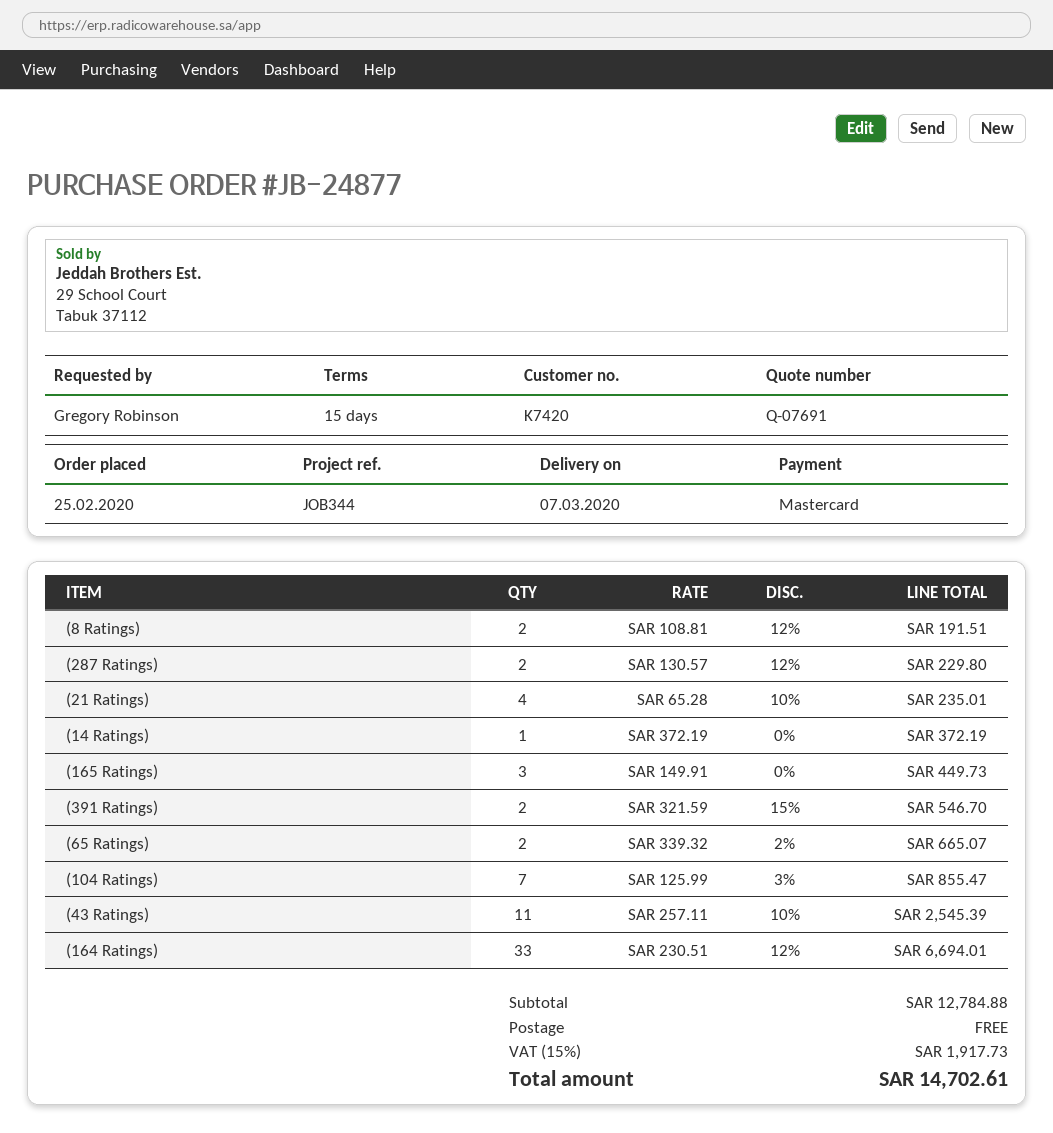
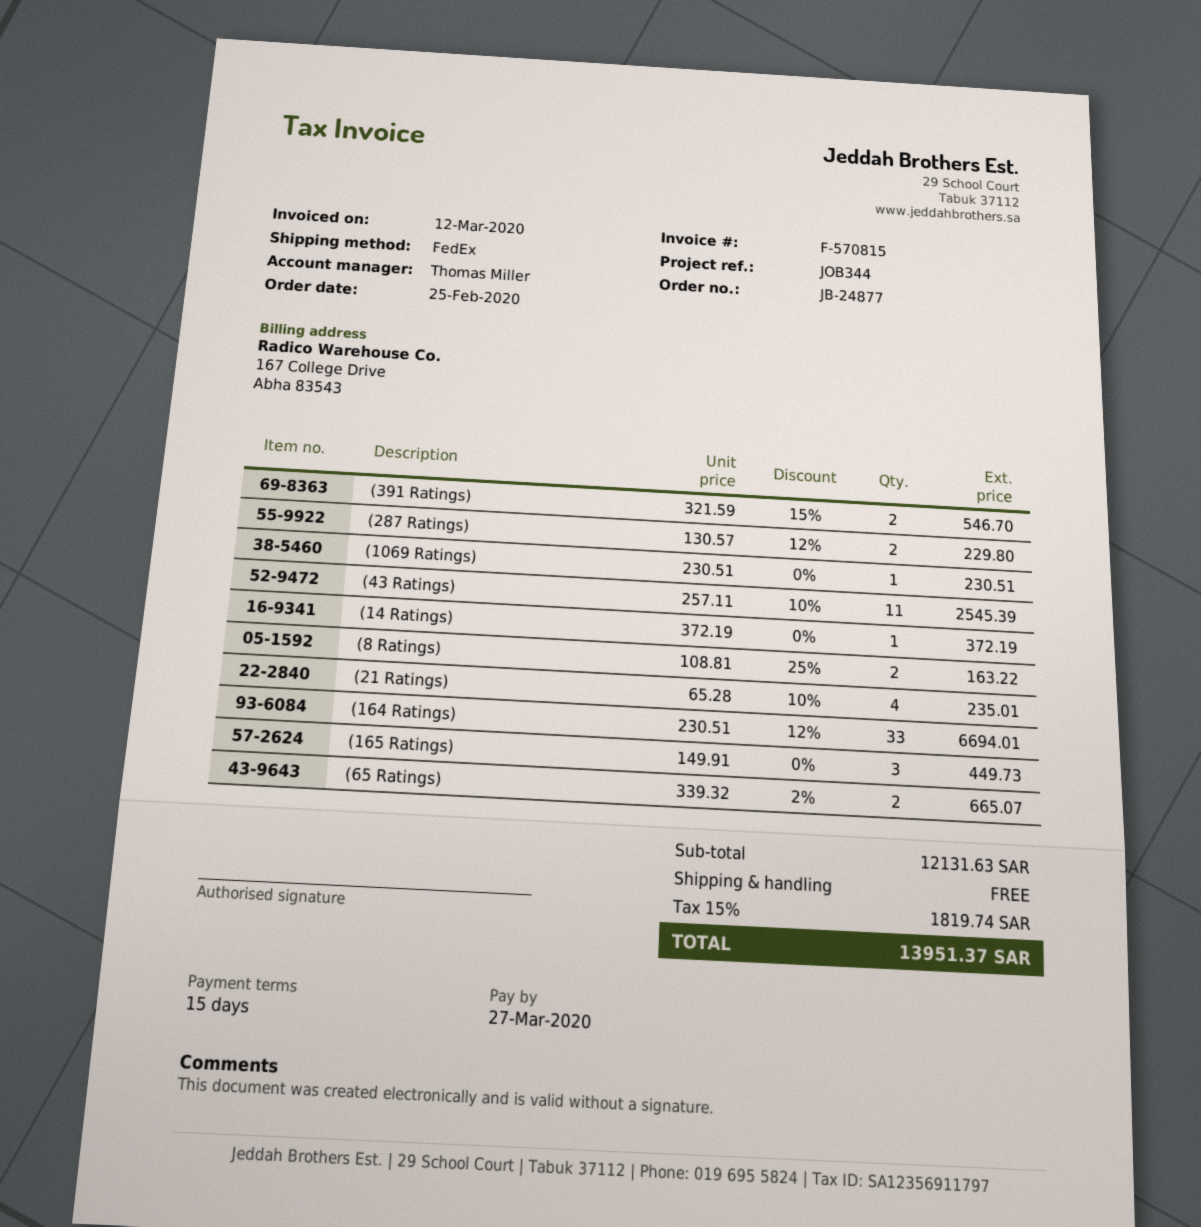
(8 Ratings): 2 x 108.81 - 12% = 191.51 -> 2 x 108.81 - 25% = 163.22
(104 Ratings): 7 x 125.99 - 3% = 855.47 -> none
(1069 Ratings): none -> 1 x 230.51 = 230.51
subtotal: 12784.88 -> 12131.63
tax: 15% = 1917.73 -> 15% = 1819.74
total: 14702.61 -> 13951.37

